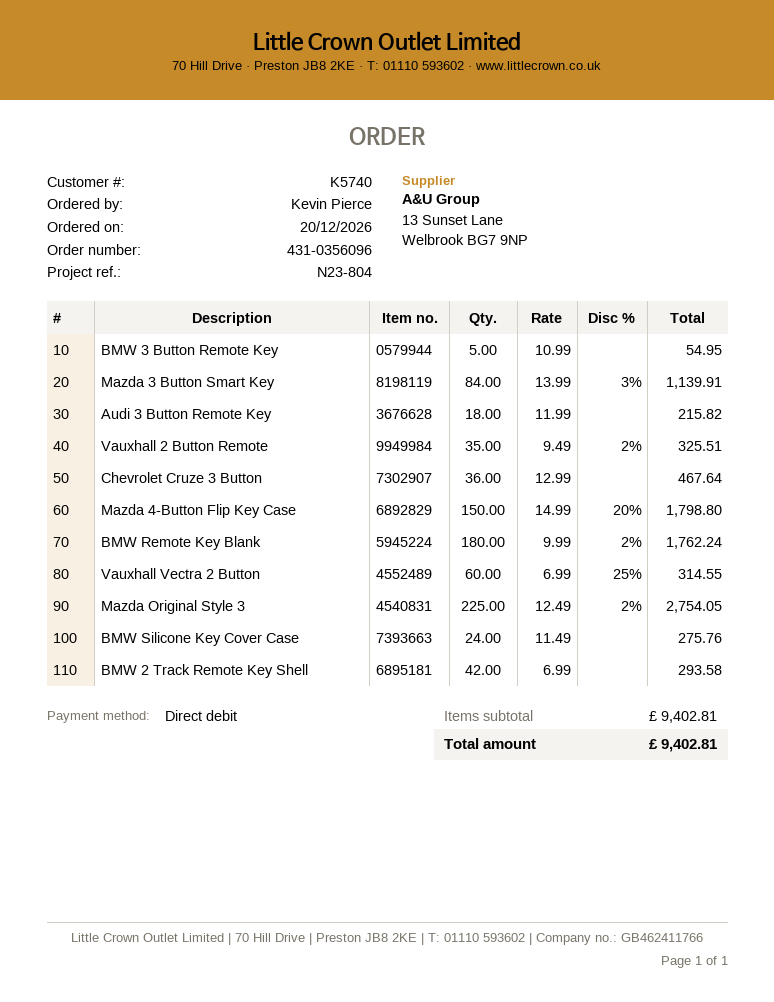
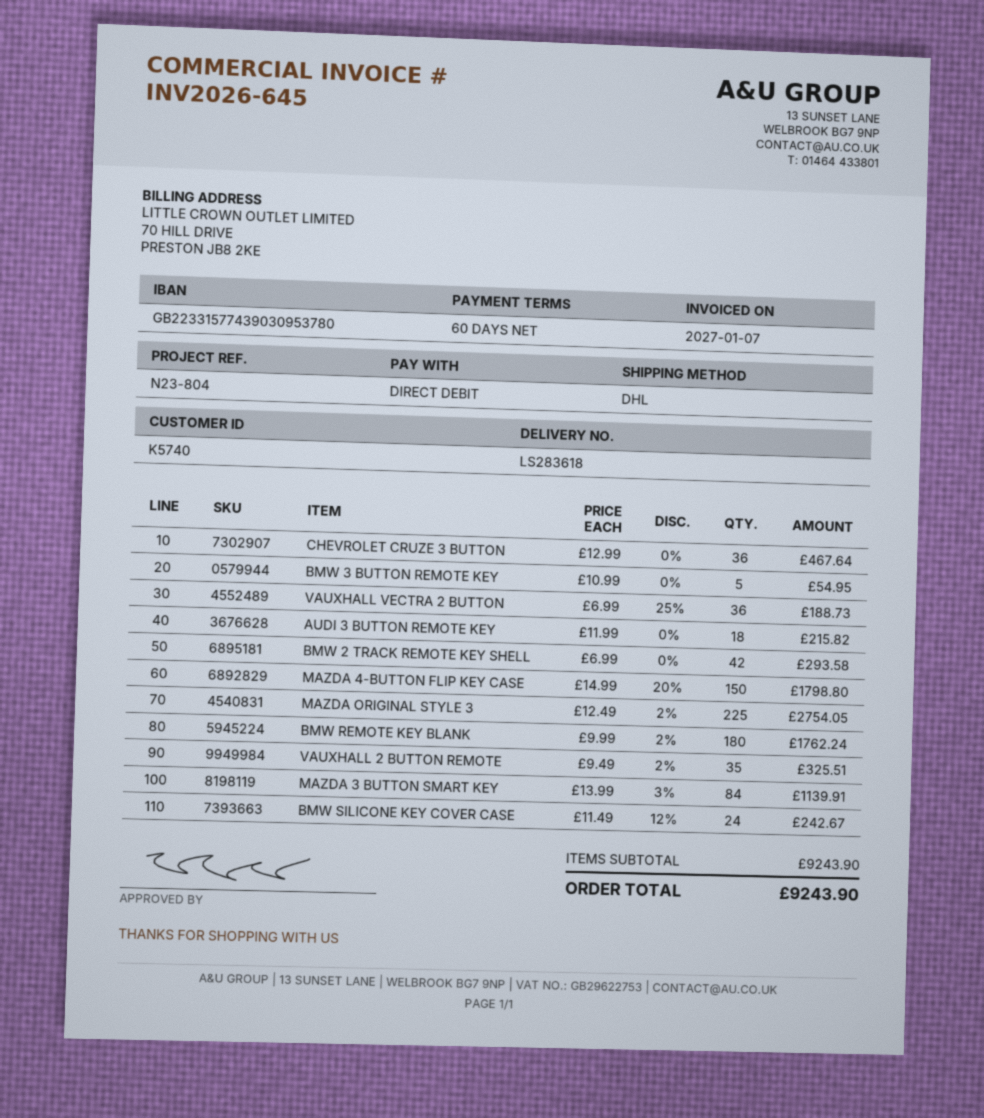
Vauxhall Vectra 2 Button: 60 x 6.99 - 25% = 314.55 -> 36 x 6.99 - 25% = 188.73
BMW Silicone Key Cover Case: 24 x 11.49 = 275.76 -> 24 x 11.49 - 12% = 242.67
subtotal: 9402.81 -> 9243.90
total: 9402.81 -> 9243.90

